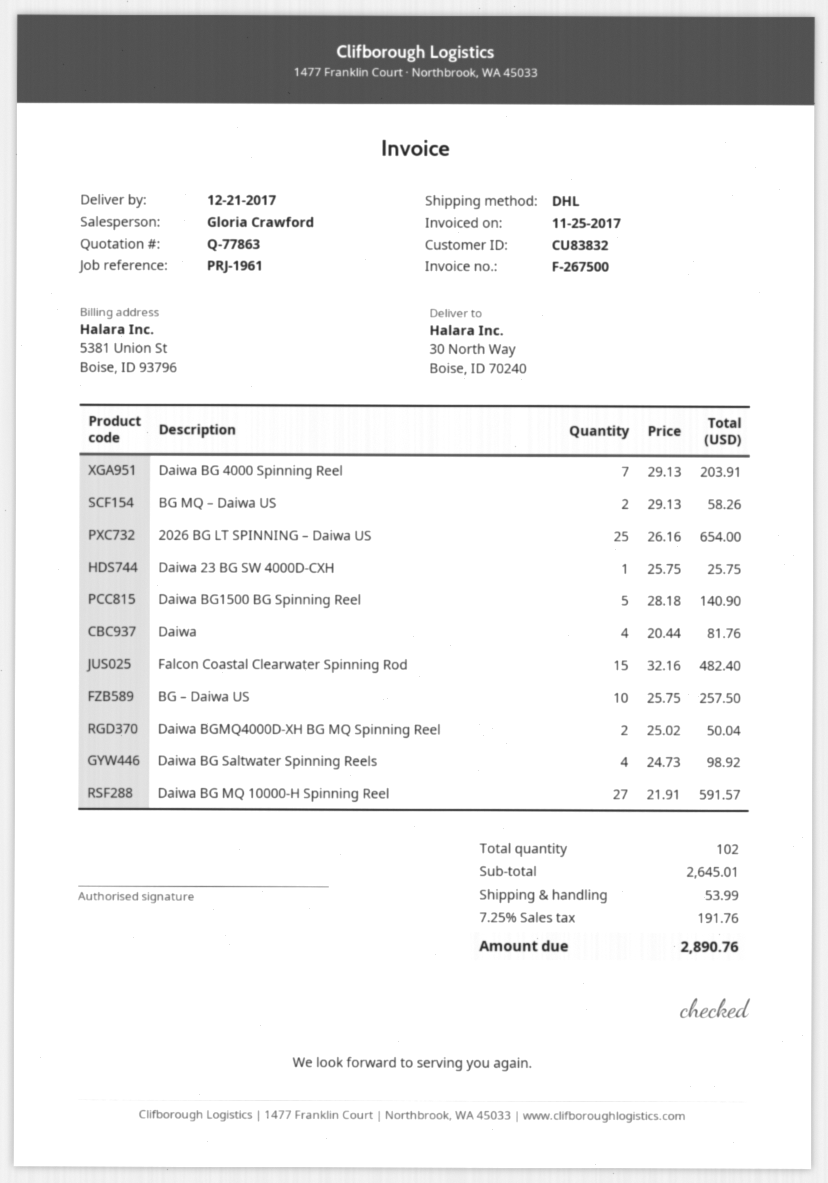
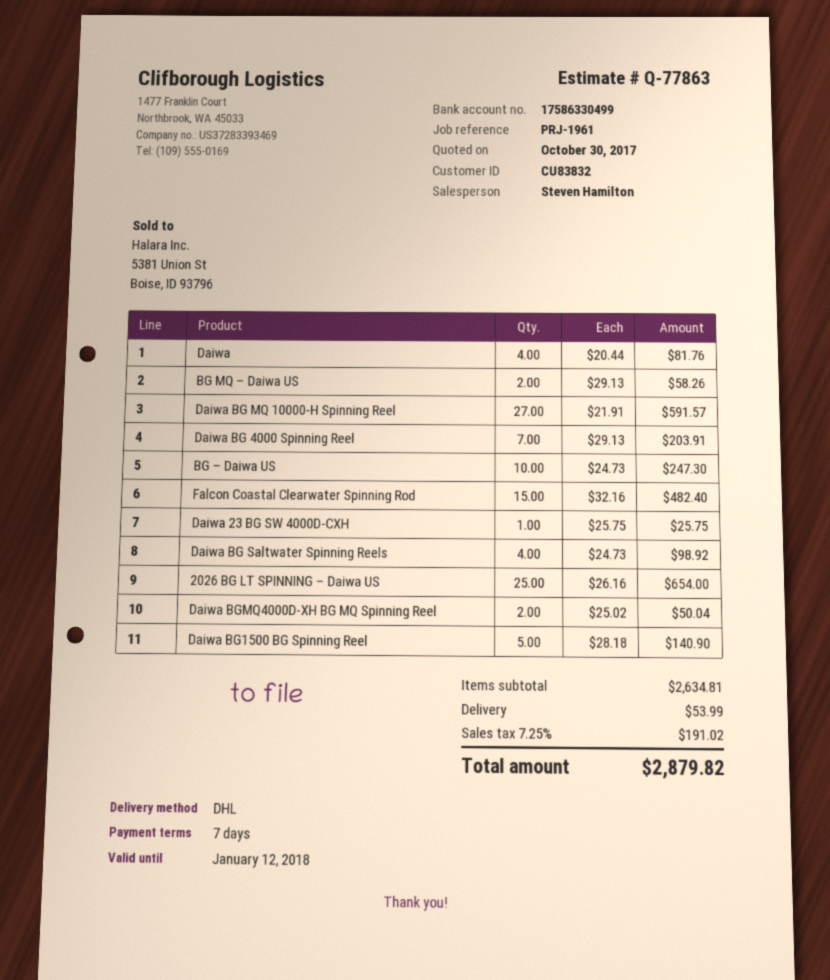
sales rep: Gloria Crawford -> Steven Hamilton
BG – Daiwa US: 10 x 25.75 = 257.50 -> 10 x 24.73 = 247.30
subtotal: 2645.01 -> 2634.81
tax: 7.25% = 191.76 -> 7.25% = 191.02
total: 2890.76 -> 2879.82

